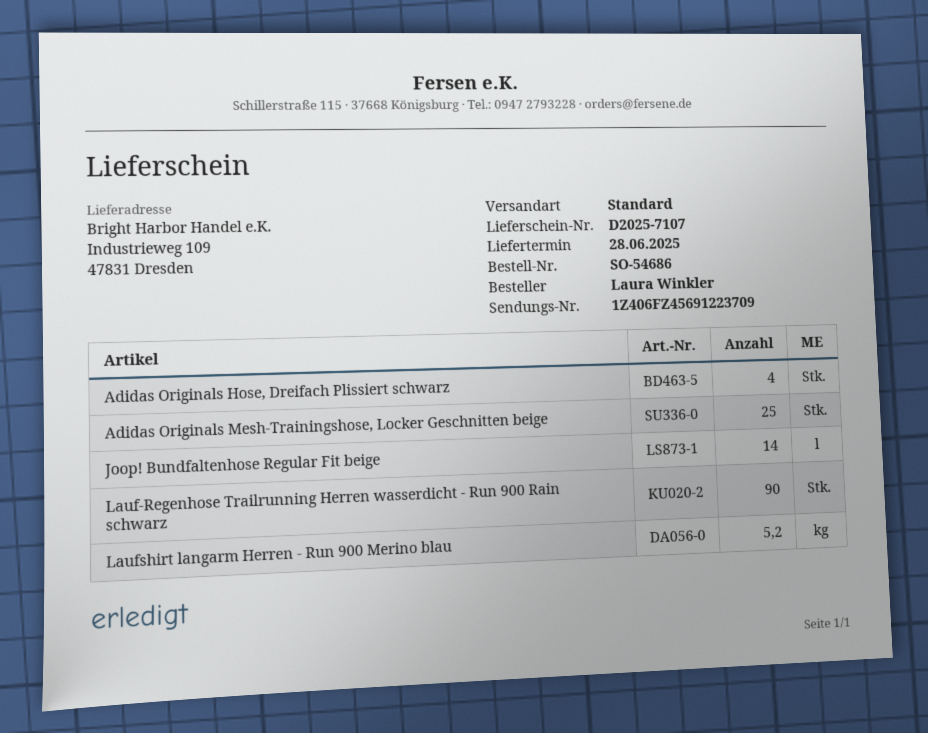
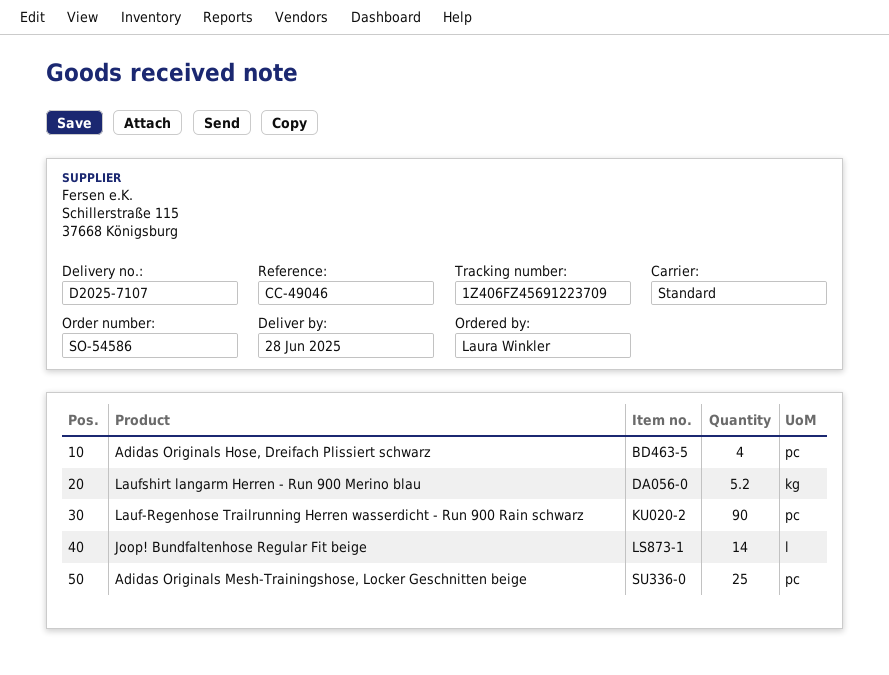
order number: SO-54686 -> SO-54586

